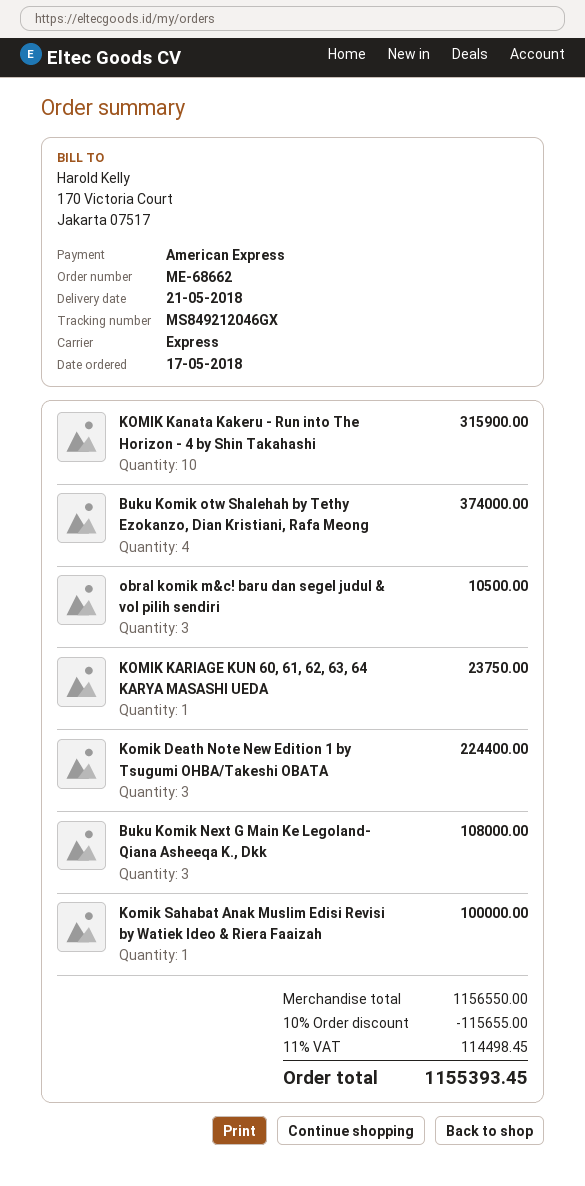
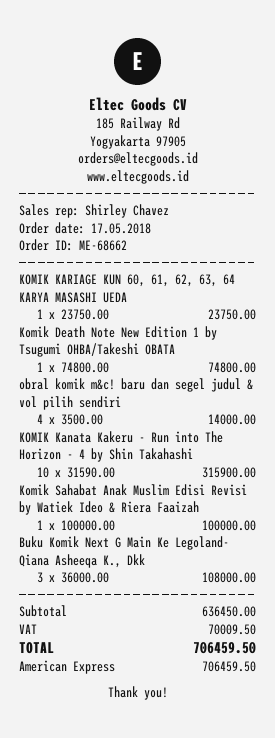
Buku Komik otw Shalehah by Tethy Ezokanzo, Dian Kristiani, Rafa Meong: 4 for 374000.00 -> none
obral komik m&c! baru dan segel judul & vol pilih sendiri: 3 for 10500.00 -> 4 for 14000.00
Komik Death Note New Edition 1 by Tsugumi OHBA/Takeshi OBATA: 3 for 224400.00 -> 1 for 74800.00
subtotal: 1156550.00 -> 636450.00
discount: 10% = 115655.00 -> none
tax: 114498.45 -> 70009.50
total: 1155393.45 -> 706459.50

